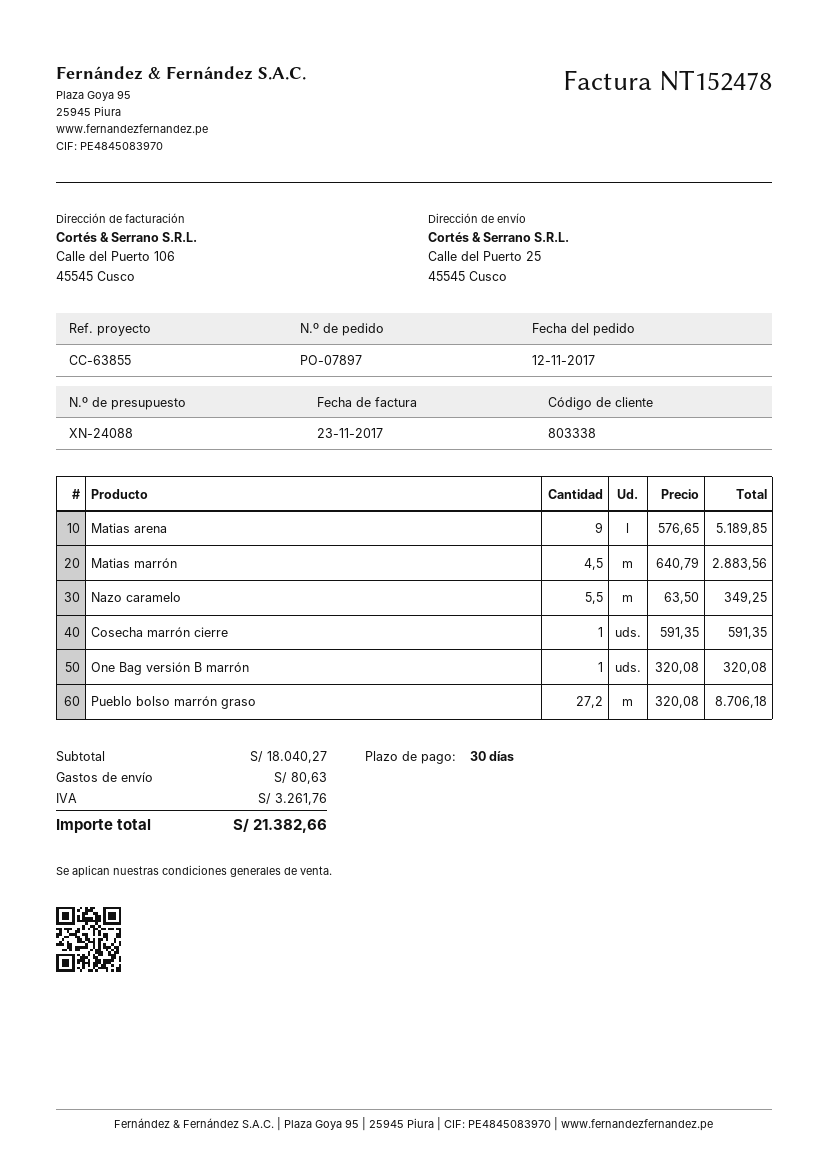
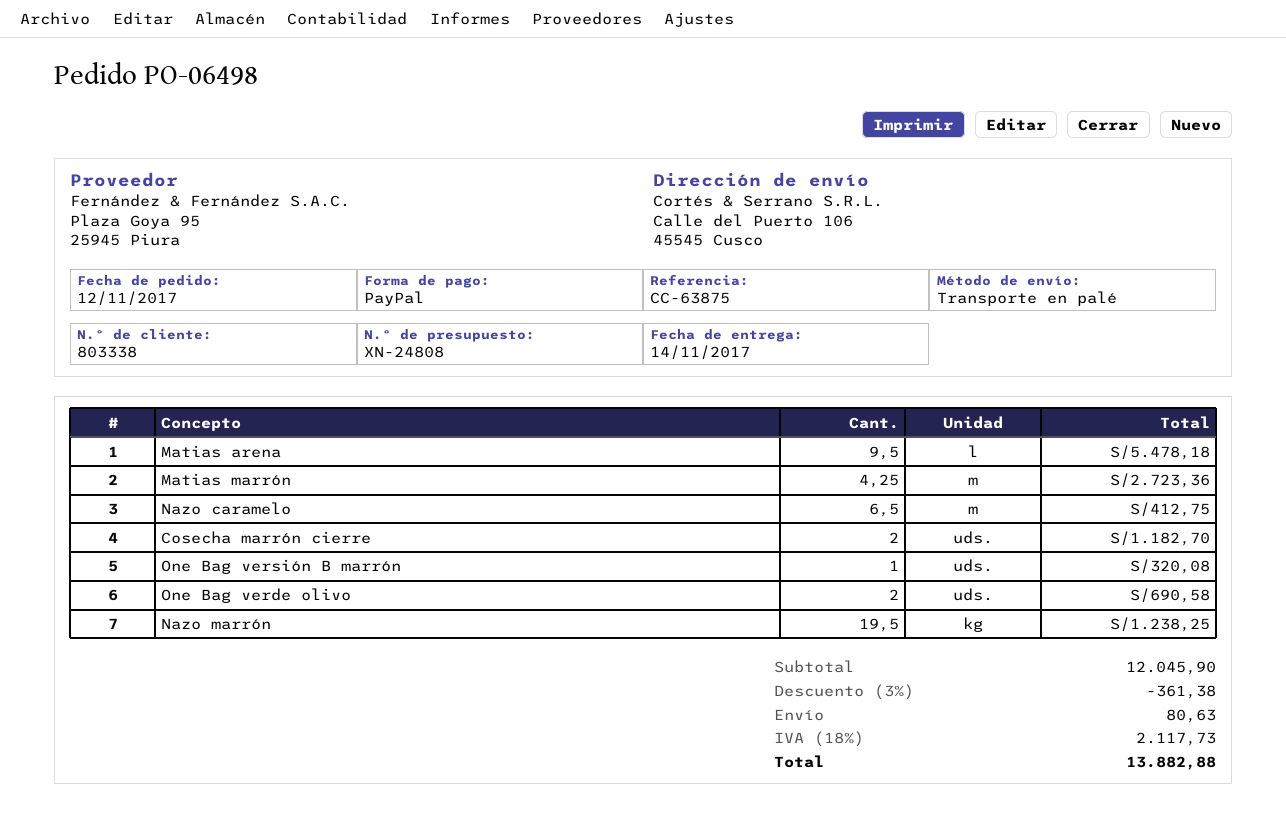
quote number: XN-24088 -> XN-24808
order number: PO-07897 -> PO-06498
reference: CC-63855 -> CC-63875
ship to: Calle del Puerto 25, 45545 Cusco -> Calle del Puerto 106, 45545 Cusco
Matias arena: 9 for 5189.85 -> 9.5 for 5478.18
Matias marrón: 4.5 for 2883.56 -> 4.25 for 2723.36
Nazo caramelo: 5.5 for 349.25 -> 6.5 for 412.75
Cosecha marrón cierre: 1 for 591.35 -> 2 for 1182.70
Pueblo bolso marrón graso: 27.2 for 8706.18 -> none
One Bag verde olivo: none -> 2 for 690.58
Nazo marrón: none -> 19.5 for 1238.25
subtotal: 18040.27 -> 12045.90
discount: none -> 3% = 361.38
tax: 3261.76 -> 2117.73
total: 21382.66 -> 13882.88

